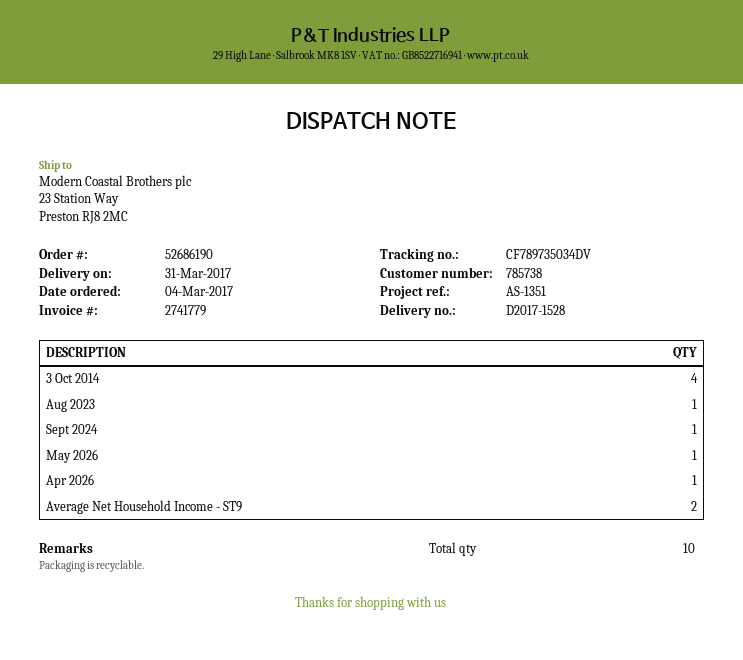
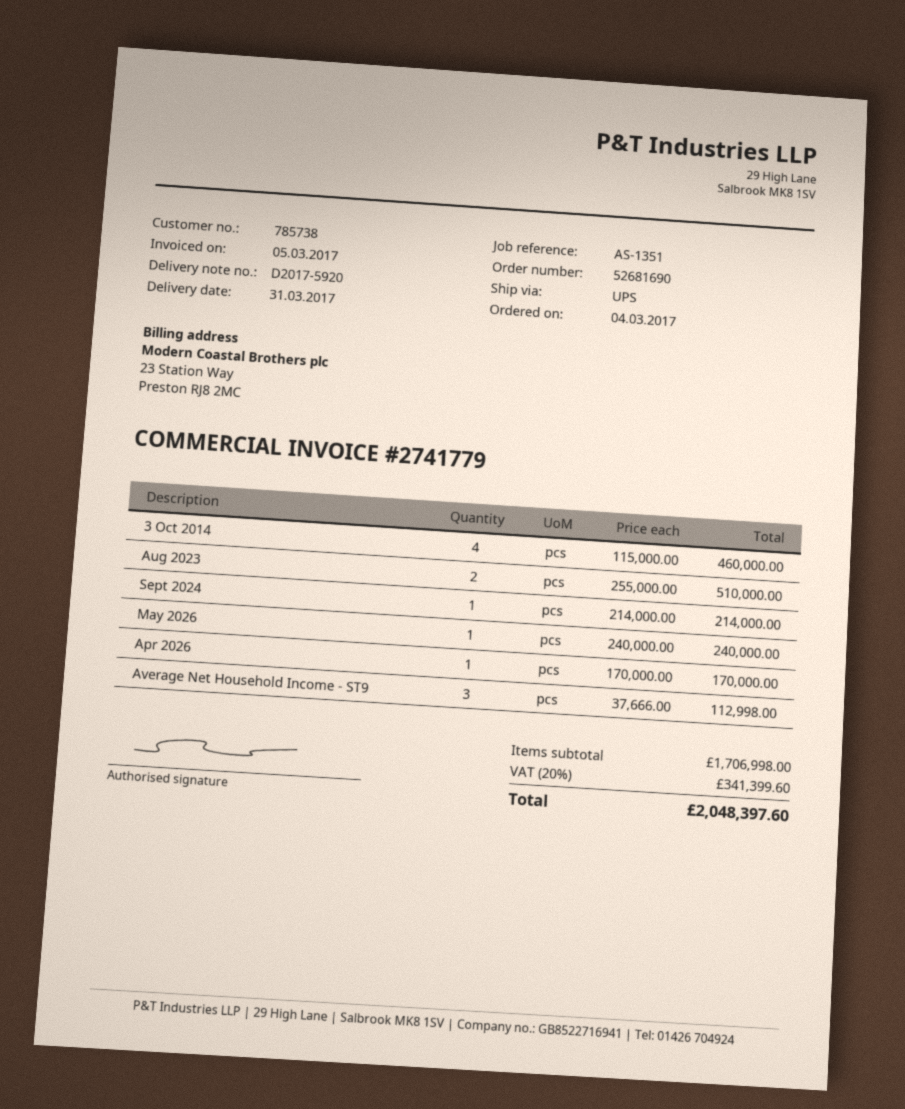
order number: 52686190 -> 52681690
delivery note number: D2017-1528 -> D2017-5920
Aug 2023: 1 -> 2
Average Net Household Income - ST9: 2 -> 3

